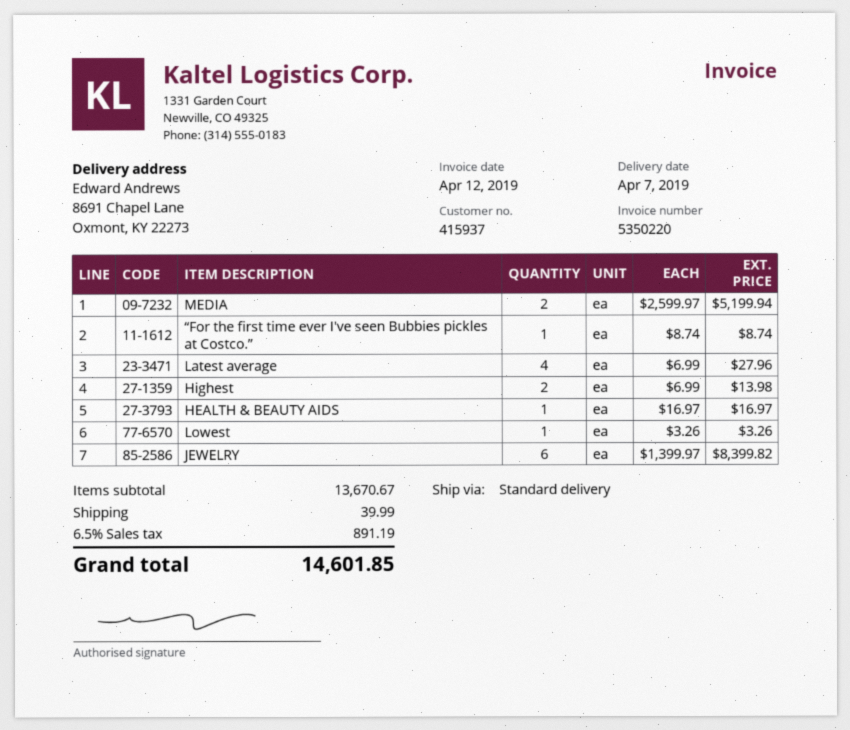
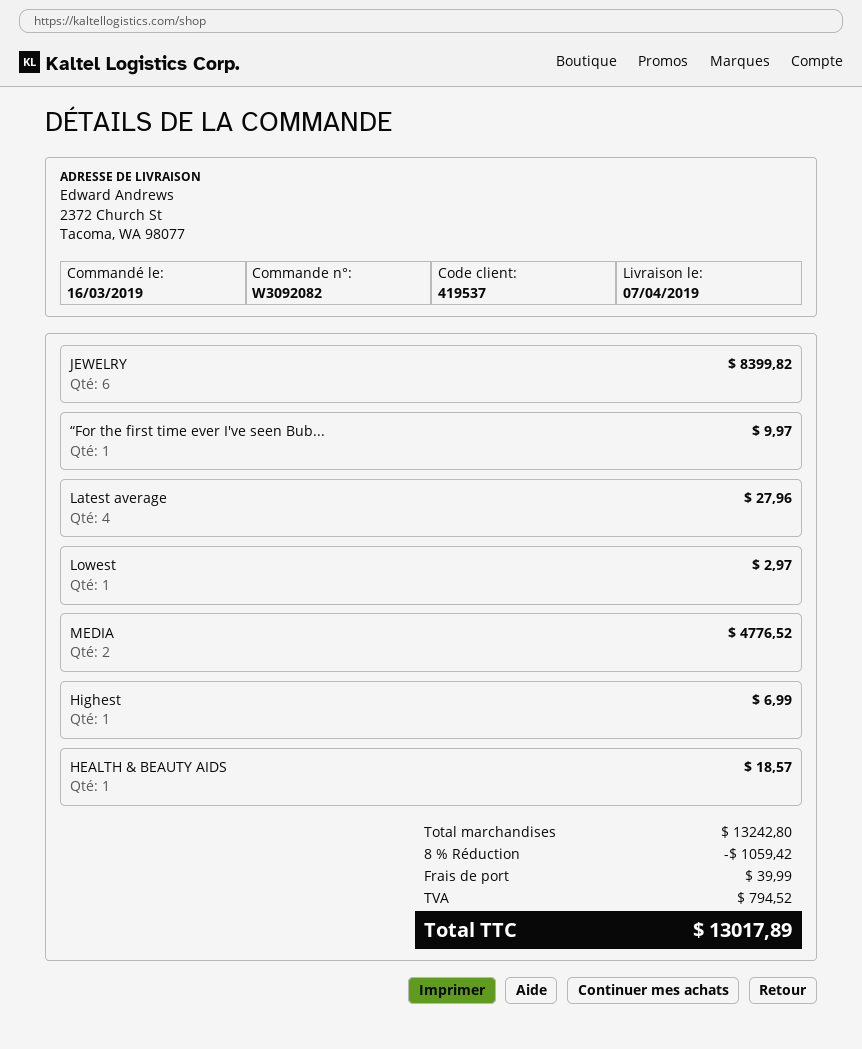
customer number: 415937 -> 419537
ship to: 8691 Chapel Lane, Oxmont, KY 22273 -> 2372 Church St, Tacoma, WA 98077
MEDIA: 2 for 5199.94 -> 2 for 4776.52
“For the first time ever I've seen Bubbies pickles at Costco.”: 1 for 8.74 -> 1 for 9.97
Highest: 2 for 13.98 -> 1 for 6.99
HEALTH & BEAUTY AIDS: 1 for 16.97 -> 1 for 18.57
Lowest: 1 for 3.26 -> 1 for 2.97
subtotal: 13670.67 -> 13242.80
discount: none -> 8% = 1059.42
tax: 891.19 -> 794.52
total: 14601.85 -> 13017.89

